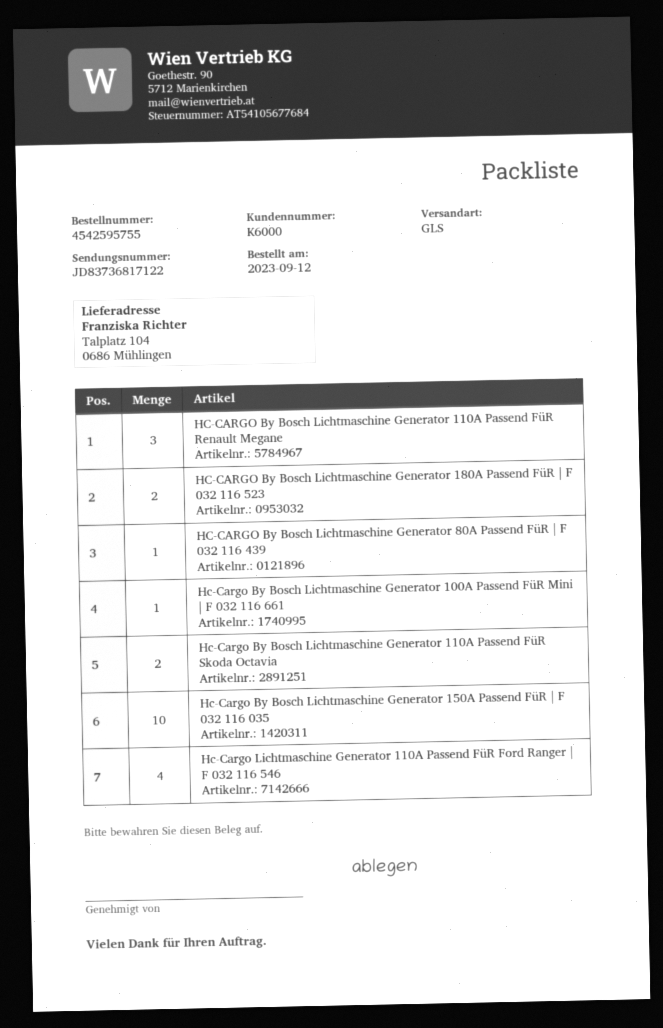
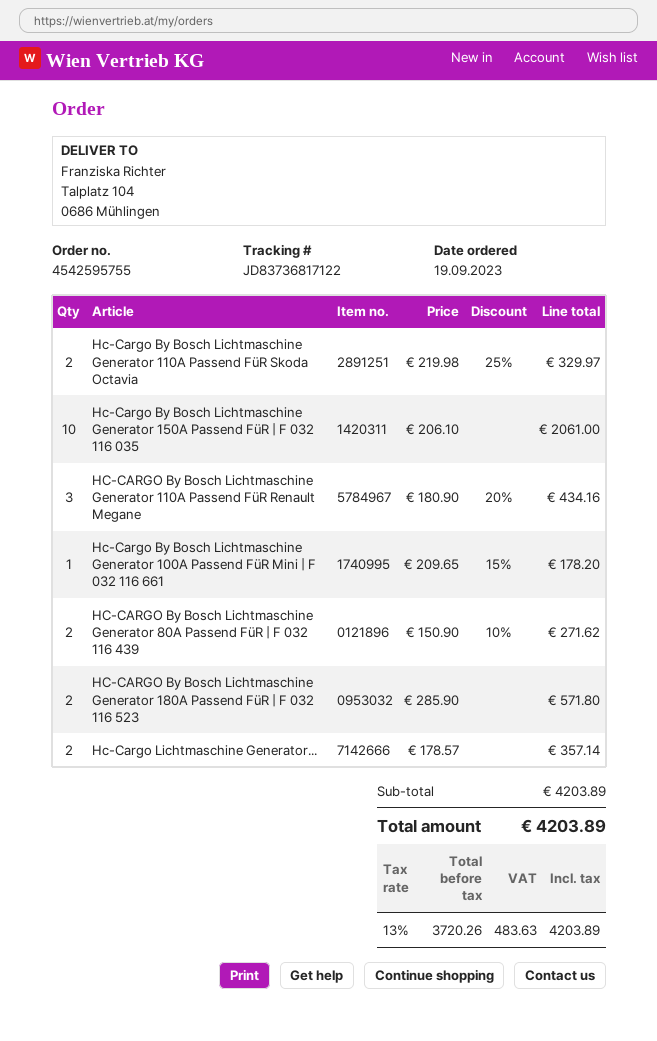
order date: 2023-09-12 -> 2023-09-19
HC-CARGO By Bosch Lichtmaschine Generator 80A Passend FüR | F 032 116 439: 1 -> 2
Hc-Cargo Lichtmaschine Generator 110A Passend FüR Ford Ranger | F 032 116 546: 4 -> 2

